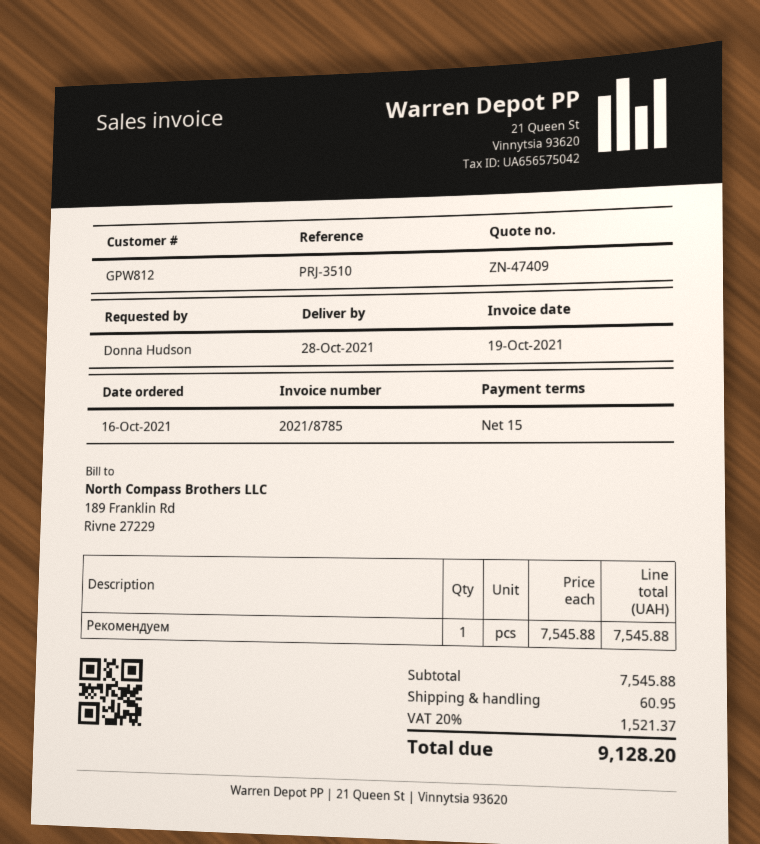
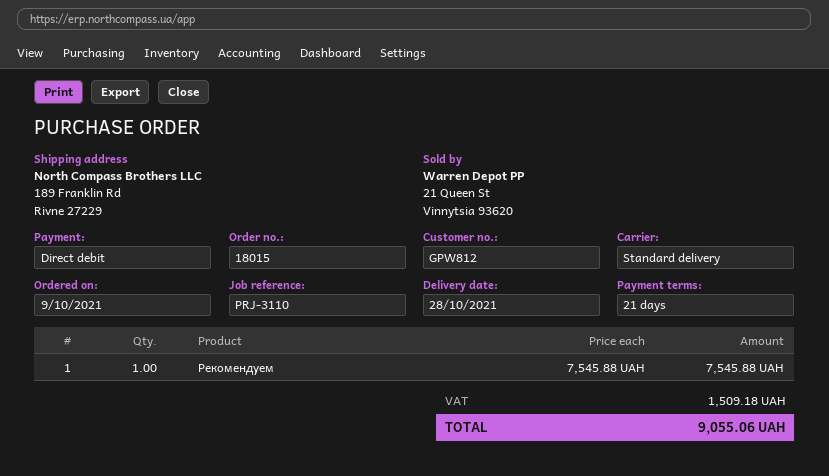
order date: 2021-10-16 -> 2021-10-09
payment terms: 15 days -> 21 days
reference: PRJ-3510 -> PRJ-3110
shipping: 60.95 -> none
tax: 1521.37 -> 1509.18
total: 9128.20 -> 9055.06

